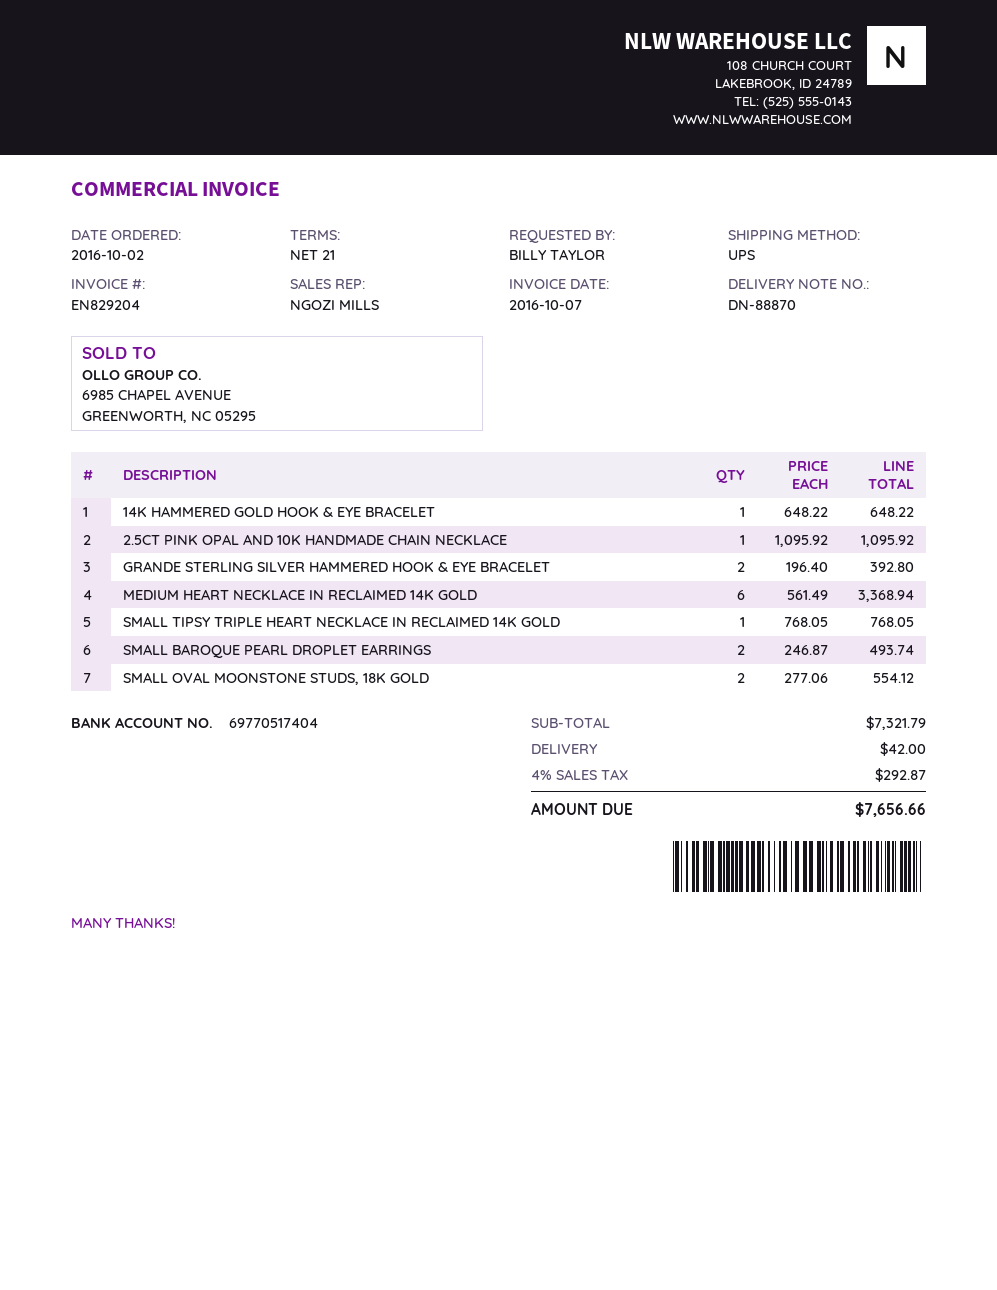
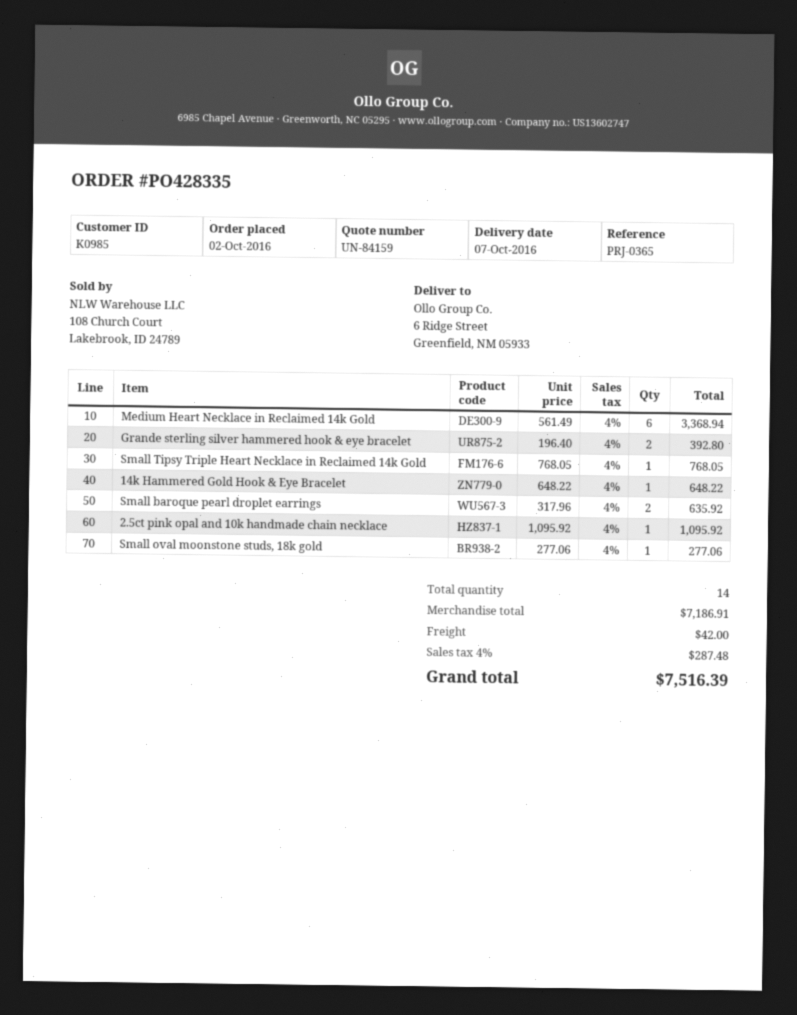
SMALL BAROQUE PEARL DROPLET EARRINGS: 2 x 246.87 = 493.74 -> 2 x 317.96 = 635.92
SMALL OVAL MOONSTONE STUDS, 18K GOLD: 2 x 277.06 = 554.12 -> 1 x 277.06 = 277.06
subtotal: 7321.79 -> 7186.91
tax: 4% = 292.87 -> 4% = 287.48
total: 7656.66 -> 7516.39

